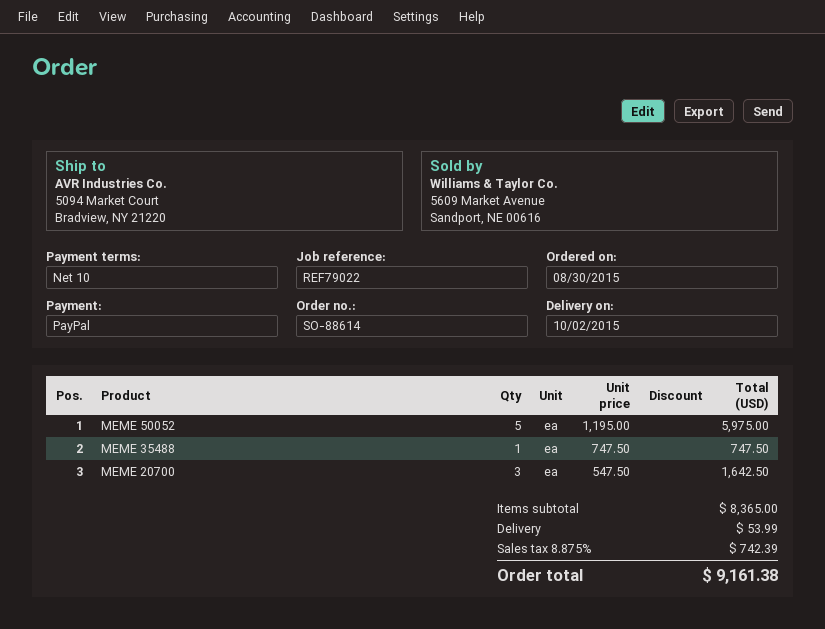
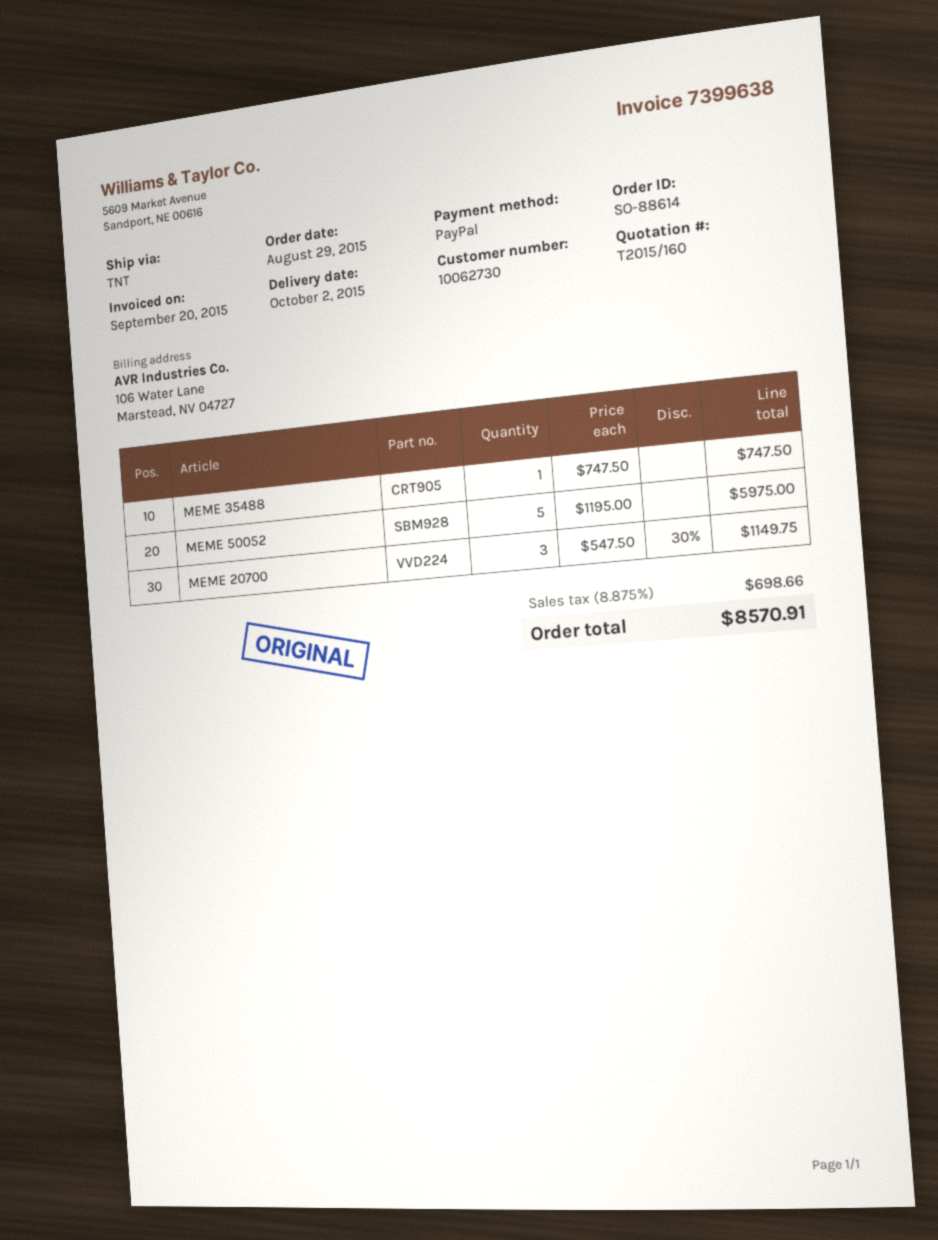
order date: 2015-08-30 -> 2015-08-29
MEME 20700: 3 x 547.50 = 1642.50 -> 3 x 547.50 - 30% = 1149.75
shipping: 53.99 -> none
tax: 8.875% = 742.39 -> 8.875% = 698.66
total: 9161.38 -> 8570.91

